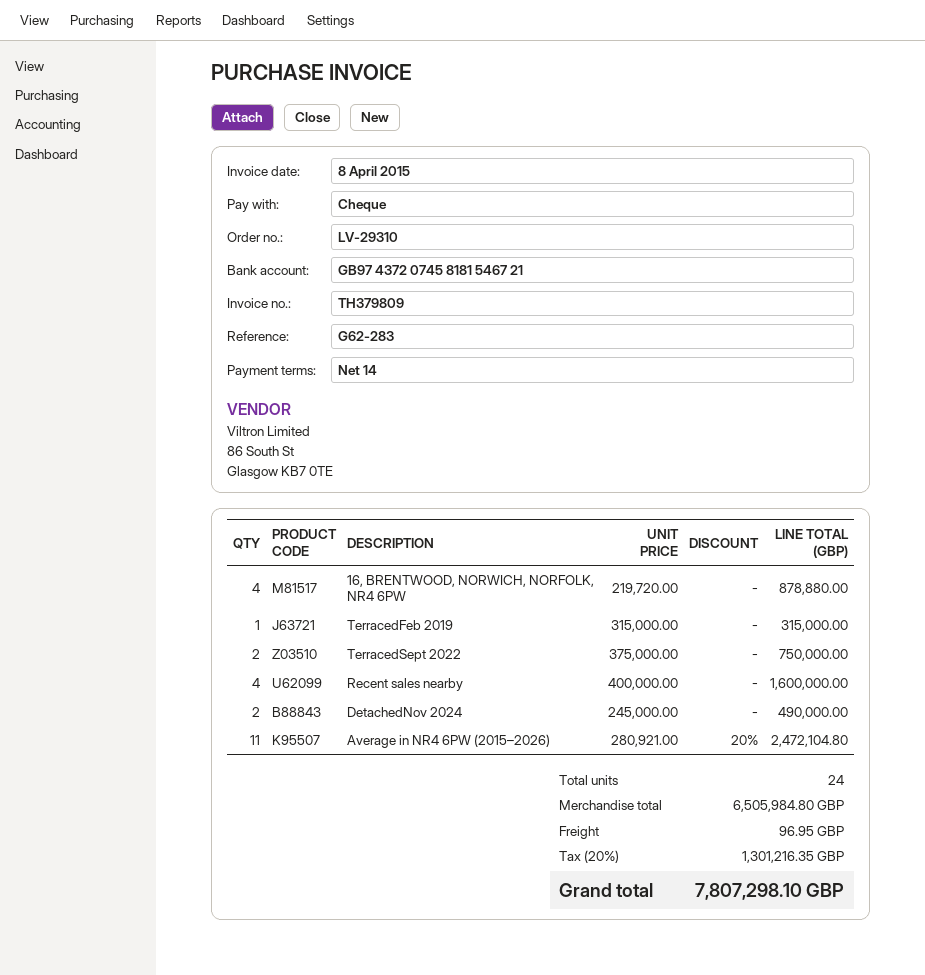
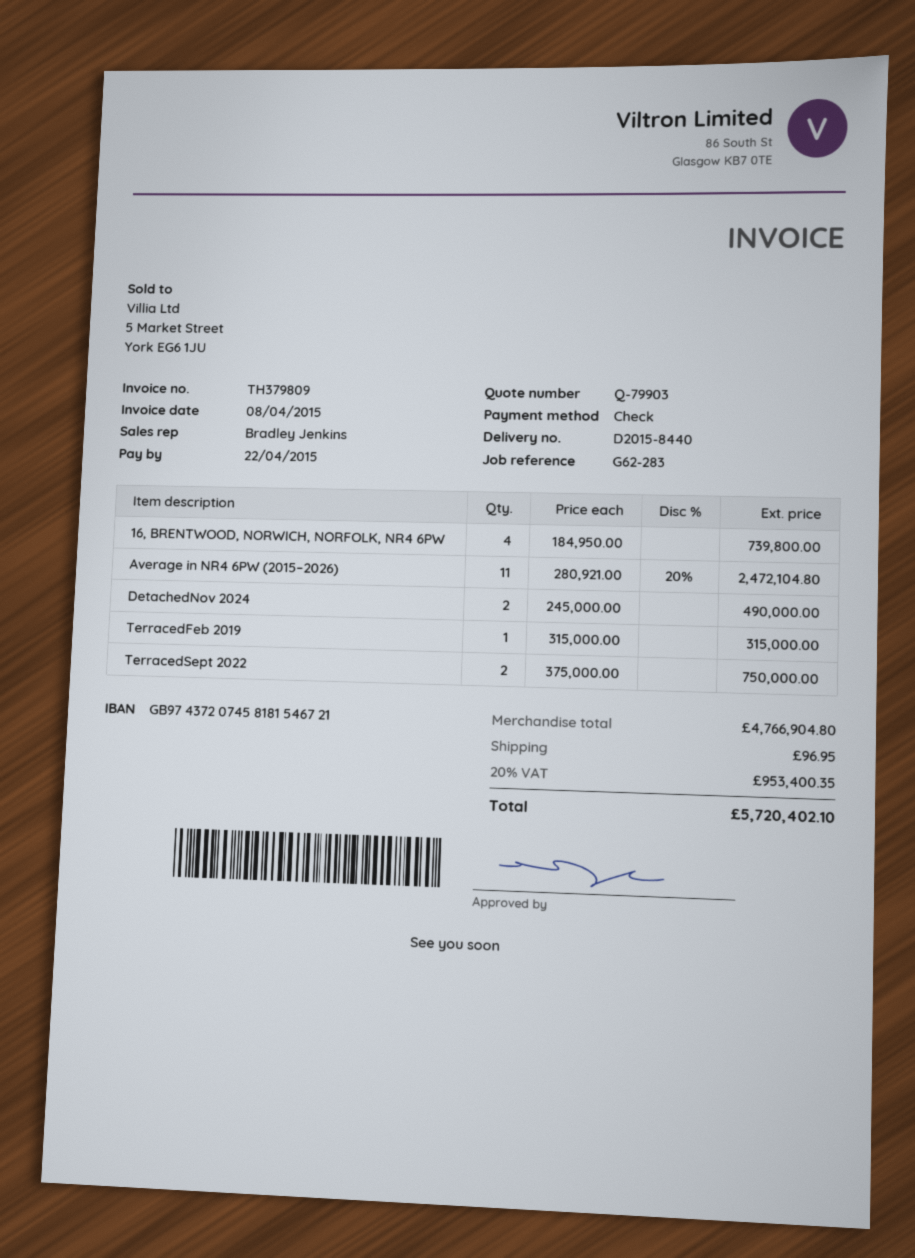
16, BRENTWOOD, NORWICH, NORFOLK, NR4 6PW: 4 x 219720.00 = 878880.00 -> 4 x 184950.00 = 739800.00
Recent sales nearby: 4 x 400000.00 = 1600000.00 -> none
subtotal: 6505984.80 -> 4766904.80
tax: 20% = 1301216.35 -> 20% = 953400.35
total: 7807298.10 -> 5720402.10

